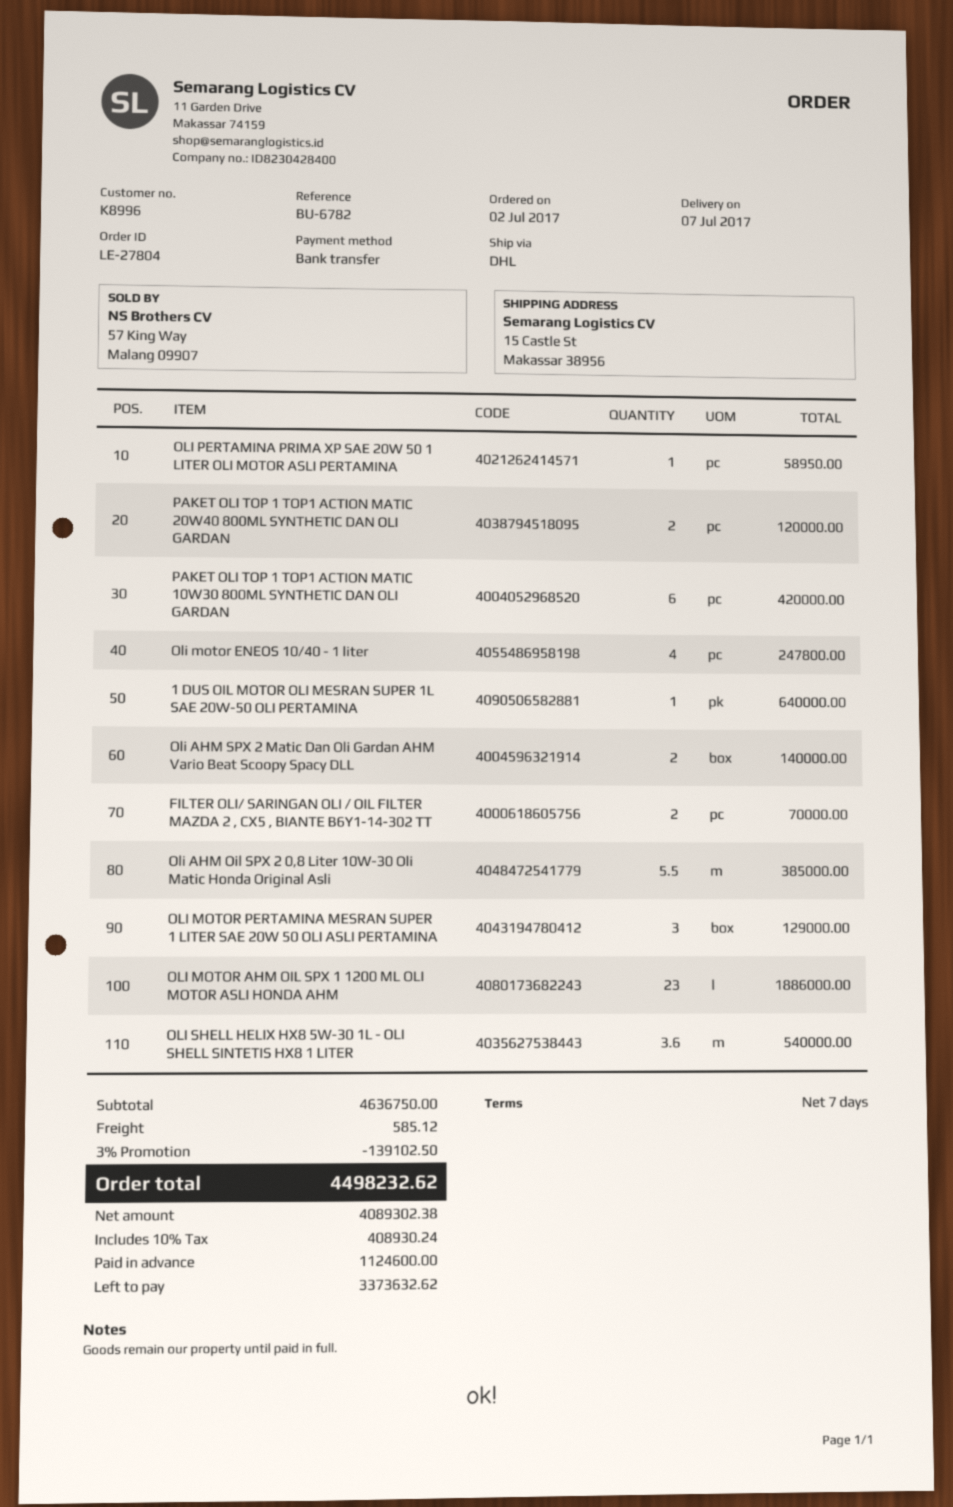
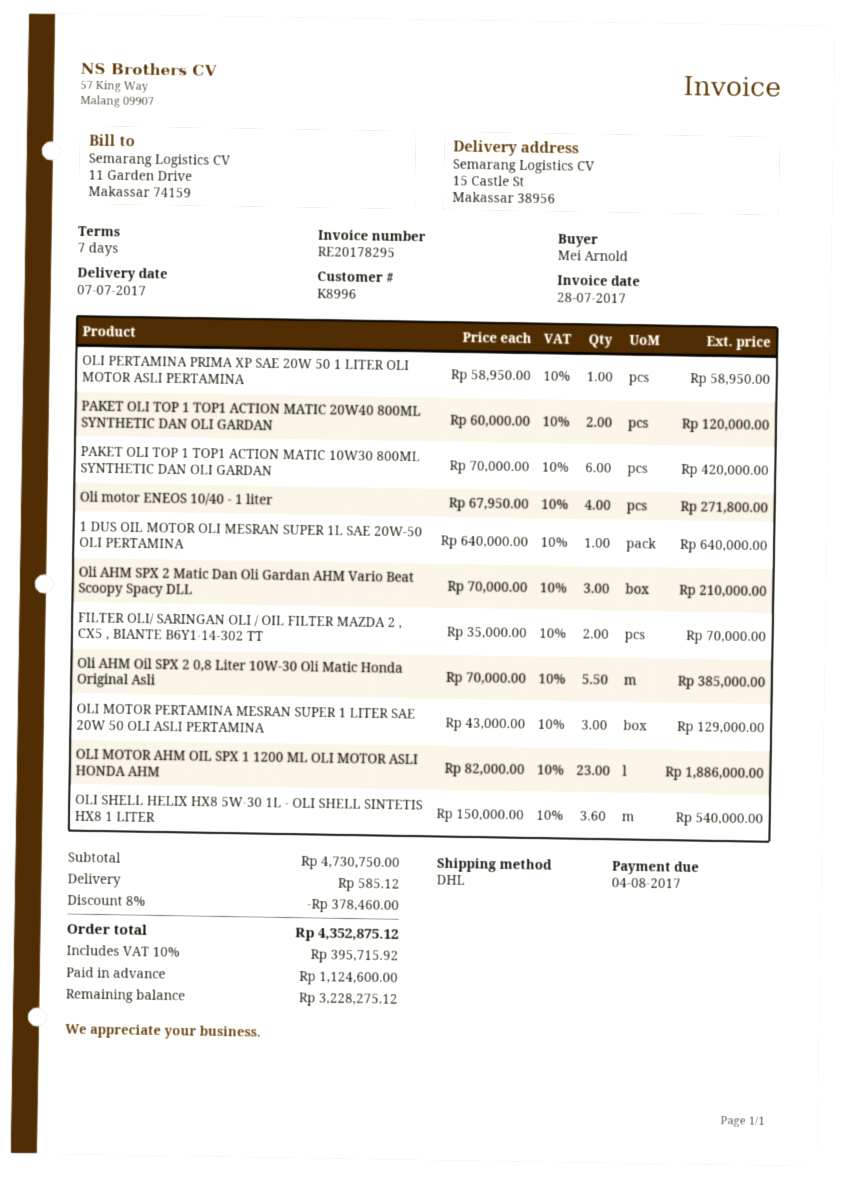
Oli motor ENEOS 10/40 - 1 liter: 4 for 247800.00 -> 4 for 271800.00
Oli AHM SPX 2 Matic Dan Oli Gardan AHM Vario Beat Scoopy Spacy DLL: 2 for 140000.00 -> 3 for 210000.00
subtotal: 4636750.00 -> 4730750.00
discount: 3% = 139102.50 -> 8% = 378460.00
tax: 10% = 408930.24 -> 10% = 395715.92
total: 4498232.62 -> 4352875.12
balance: 3373632.62 -> 3228275.12

